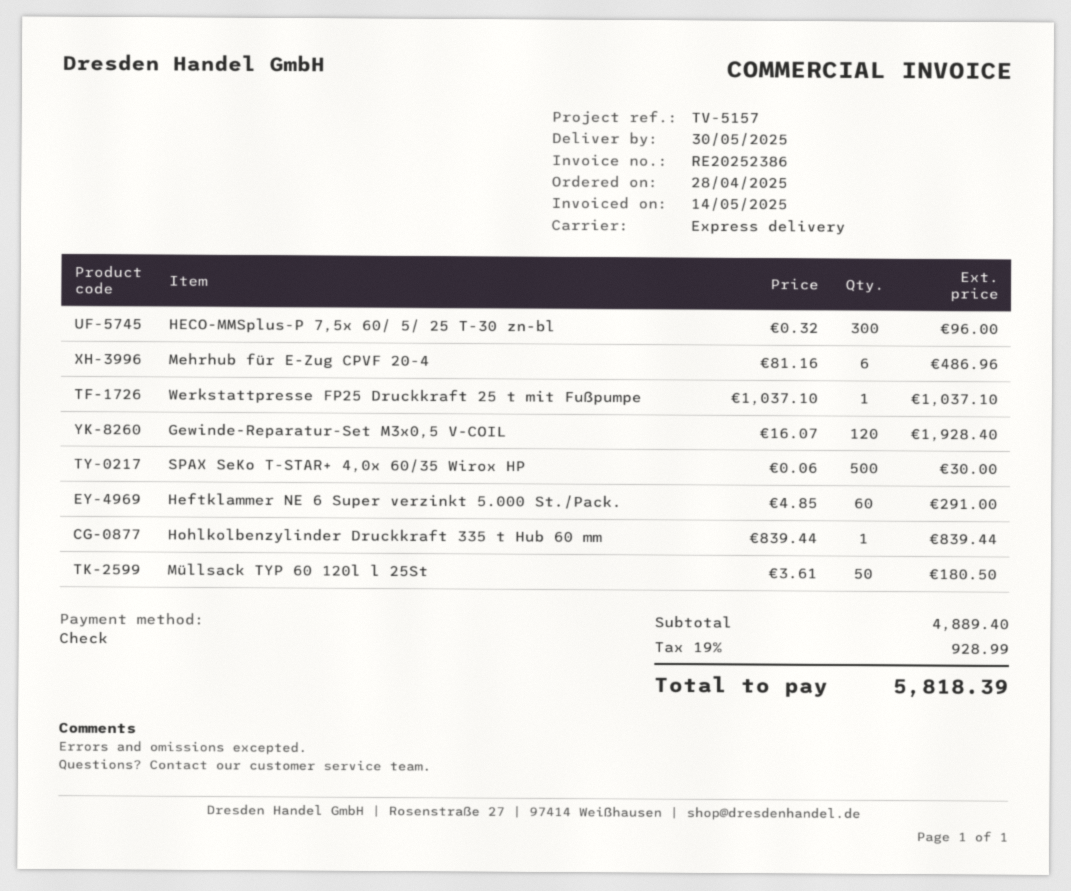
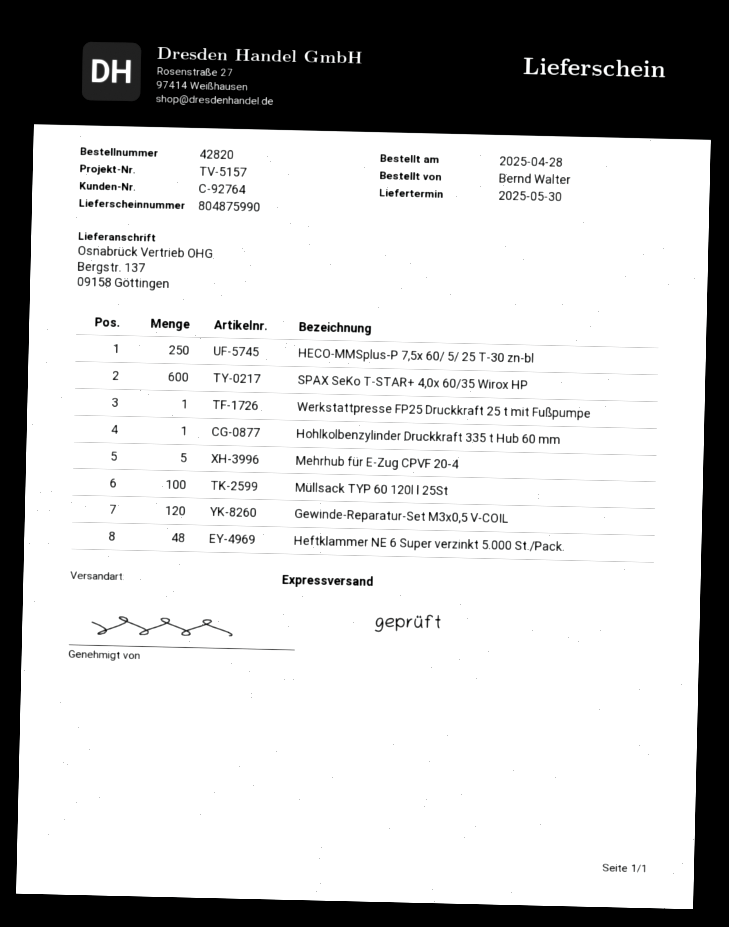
HECO-MMSplus-P 7,5x 60/ 5/ 25 T-30 zn-bl: 300 -> 250
Mehrhub für E-Zug CPVF 20-4: 6 -> 5
SPAX SeKo T-STAR+ 4,0x 60/35 Wirox HP: 500 -> 600
Heftklammer NE 6 Super verzinkt 5.000 St./Pack.: 60 -> 48
Müllsack TYP 60 120l l 25St: 50 -> 100

